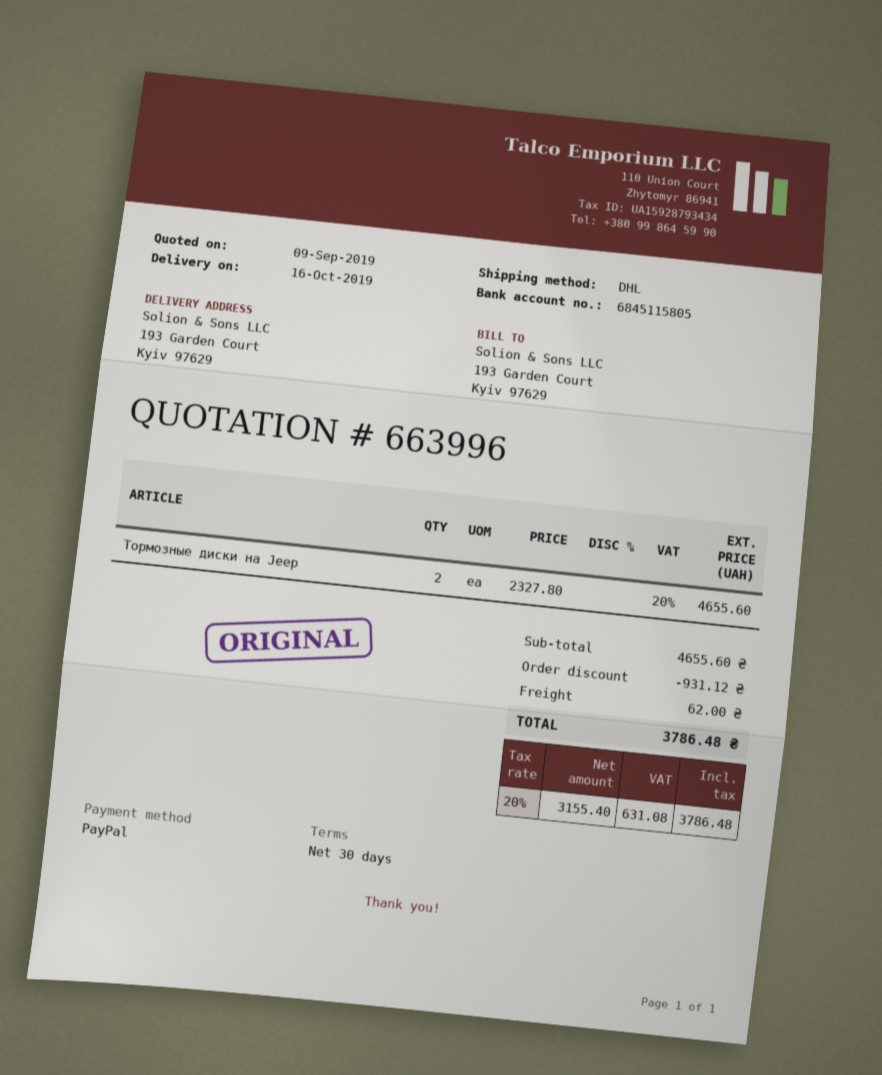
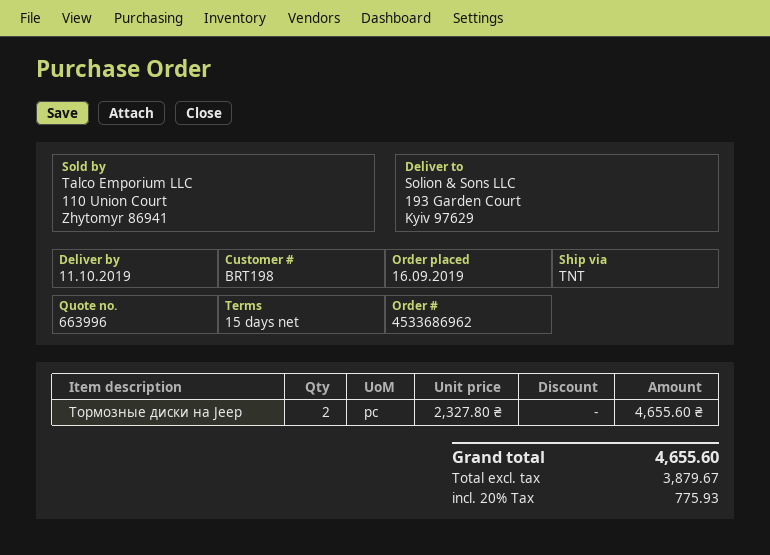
delivery date: 2019-10-16 -> 2019-10-11
payment terms: 30 days -> 15 days
shipping method: DHL -> TNT
discount: 931.12 -> none
shipping: 62.00 -> none
net: 3155.40 -> 3879.67
tax: 20% = 631.08 -> 20% = 775.93
total: 3786.48 -> 4655.60

